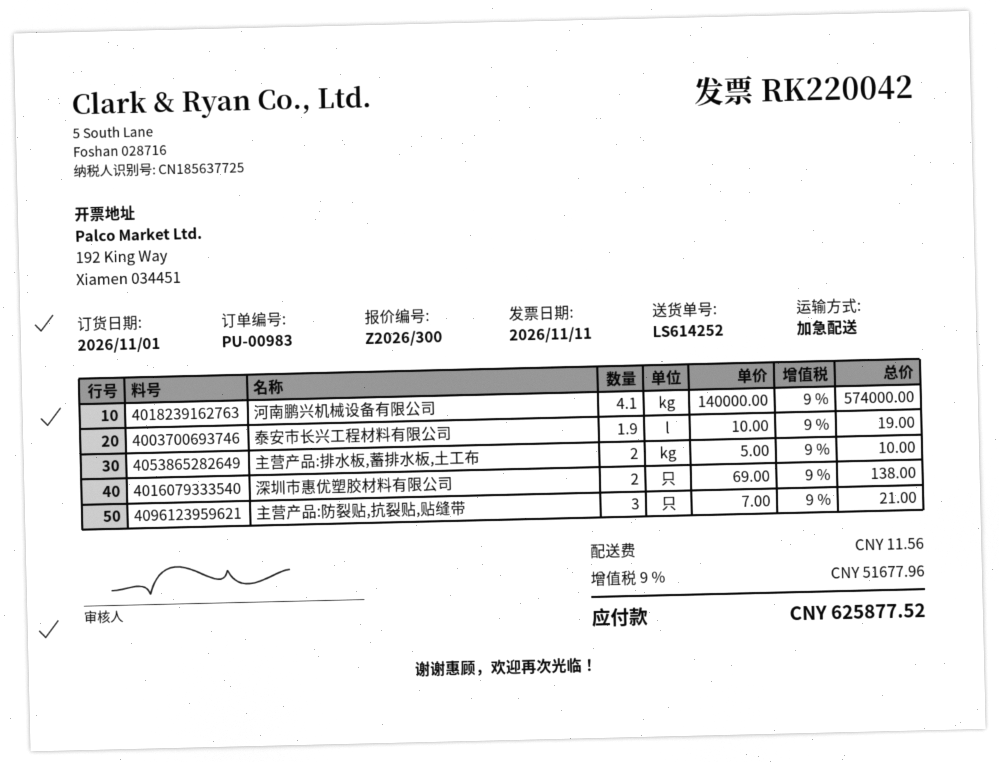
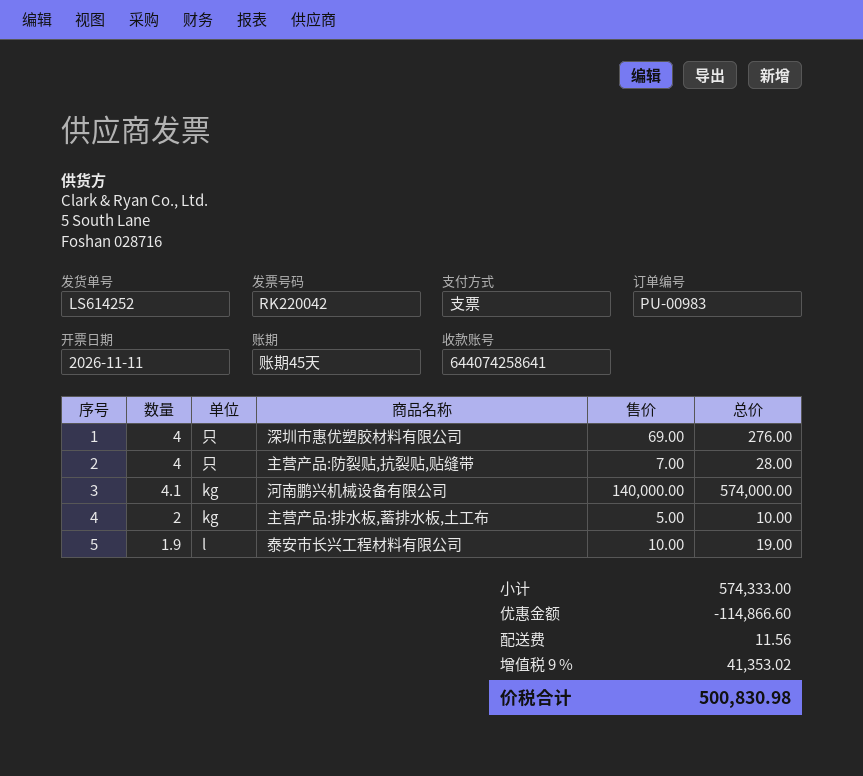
深圳市惠优塑胶材料有限公司: 2 x 69.00 = 138.00 -> 4 x 69.00 = 276.00
主营产品:防裂贴,抗裂贴,贴缝带: 3 x 7.00 = 21.00 -> 4 x 7.00 = 28.00
discount: none -> 114866.60
tax: 9% = 51677.96 -> 9% = 41353.02
total: 625877.52 -> 500830.98

